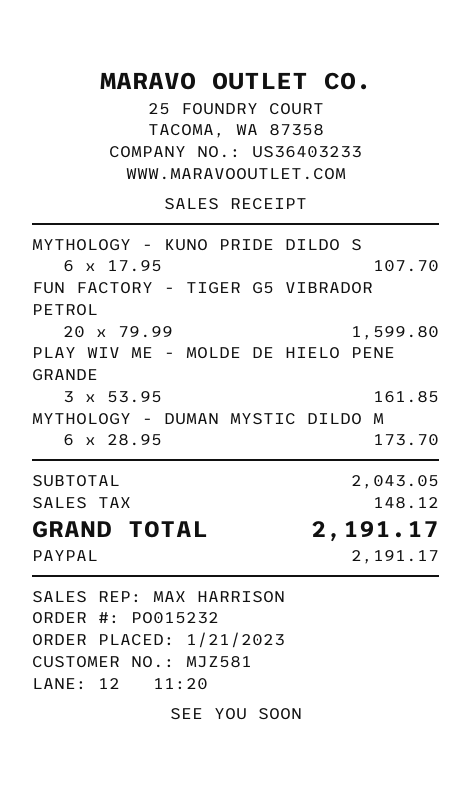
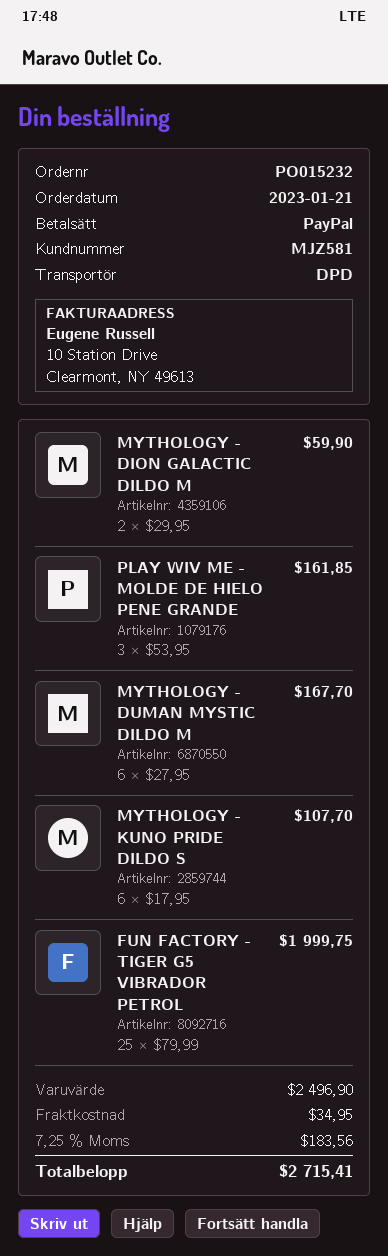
FUN FACTORY - TIGER G5 VIBRADOR PETROL: 20 x 79.99 = 1599.80 -> 25 x 79.99 = 1999.75
MYTHOLOGY - DUMAN MYSTIC DILDO M: 6 x 28.95 = 173.70 -> 6 x 27.95 = 167.70
MYTHOLOGY - DION GALACTIC DILDO M: none -> 2 x 29.95 = 59.90
subtotal: 2043.05 -> 2496.90
shipping: none -> 34.95
tax: 148.12 -> 183.56
total: 2191.17 -> 2715.41

